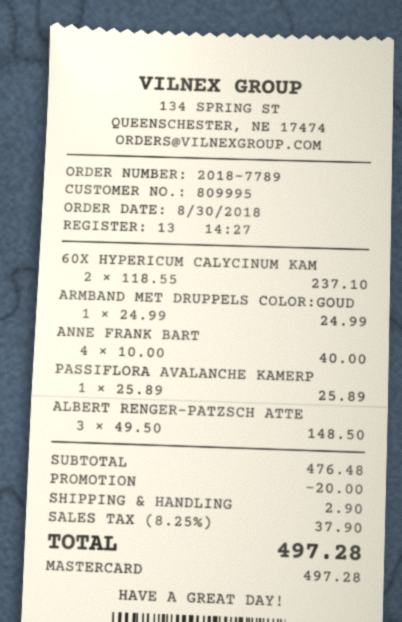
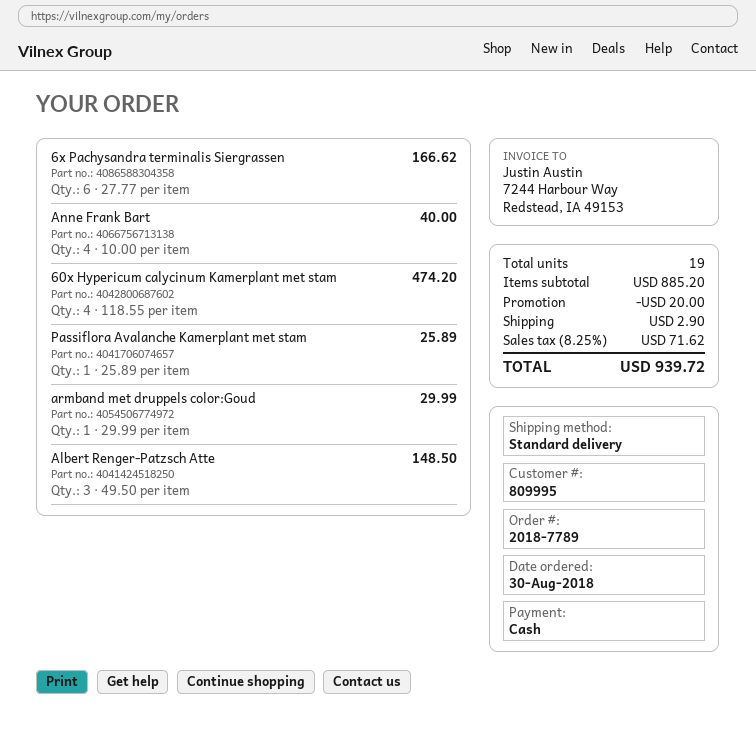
payment method: Mastercard -> cash
60X HYPERICUM CALYCINUM KAM: 2 x 118.55 = 237.10 -> 4 x 118.55 = 474.20
ARMBAND MET DRUPPELS COLOR:GOUD: 1 x 24.99 = 24.99 -> 1 x 29.99 = 29.99
6x Pachysandra terminalis Siergrassen: none -> 6 x 27.77 = 166.62
subtotal: 476.48 -> 885.20
tax: 8.25% = 37.90 -> 8.25% = 71.62
total: 497.28 -> 939.72

